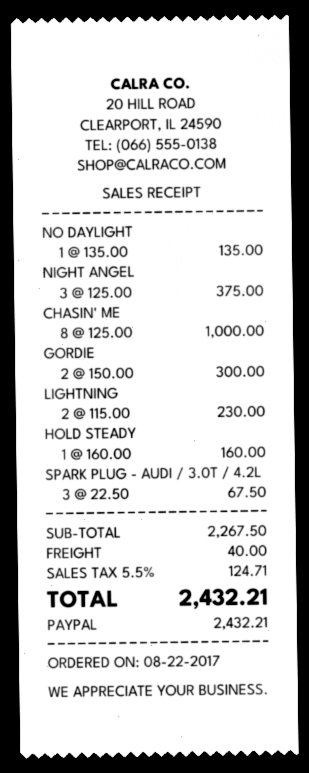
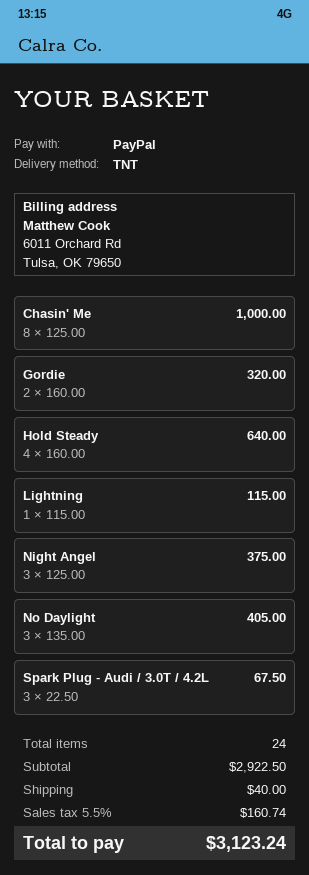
NO DAYLIGHT: 1 x 135.00 = 135.00 -> 3 x 135.00 = 405.00
GORDIE: 2 x 150.00 = 300.00 -> 2 x 160.00 = 320.00
LIGHTNING: 2 x 115.00 = 230.00 -> 1 x 115.00 = 115.00
HOLD STEADY: 1 x 160.00 = 160.00 -> 4 x 160.00 = 640.00
subtotal: 2267.50 -> 2922.50
tax: 5.5% = 124.71 -> 5.5% = 160.74
total: 2432.21 -> 3123.24

